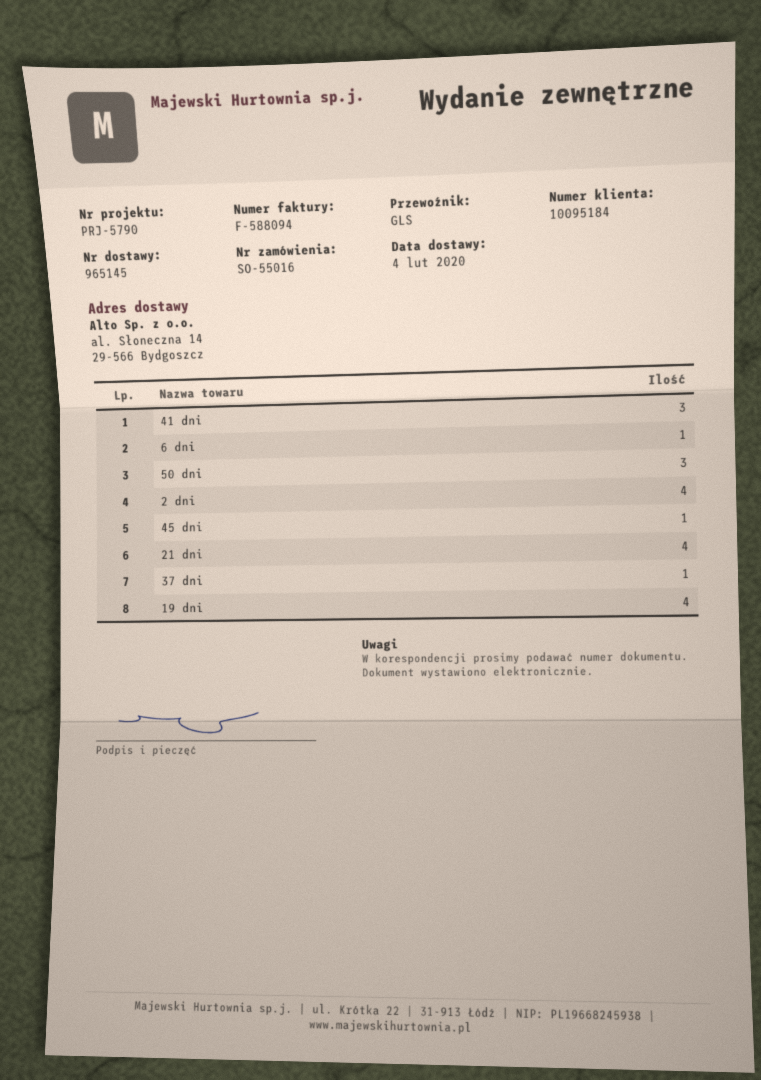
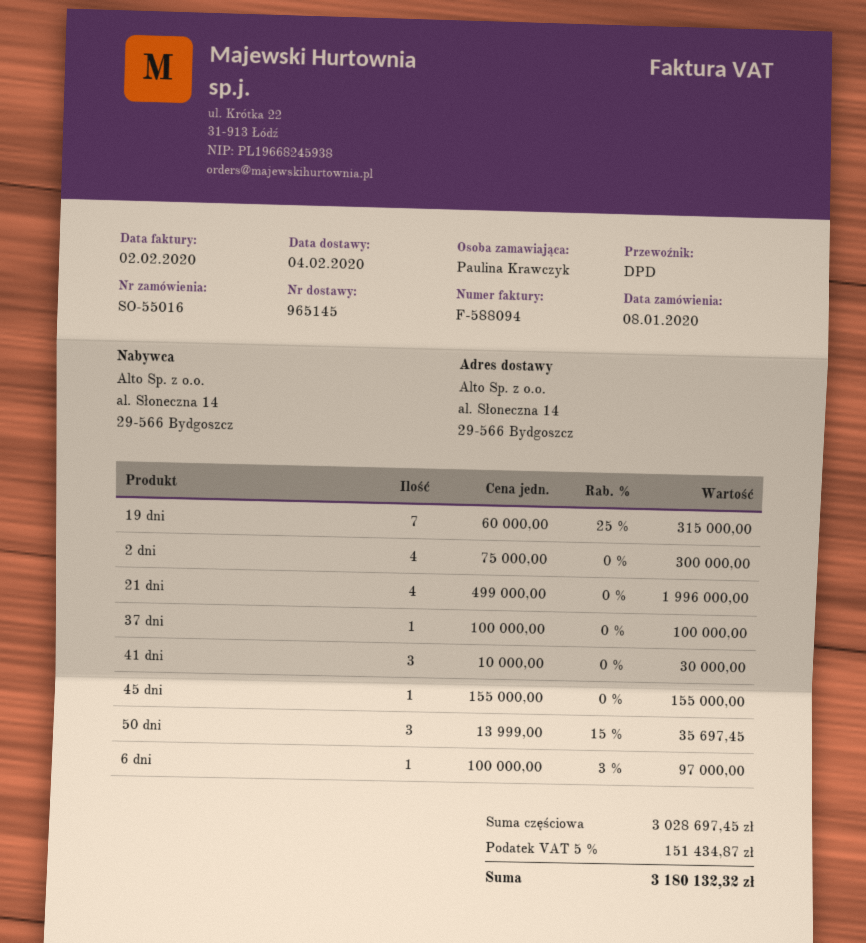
shipping method: GLS -> DPD
19 dni: 4 -> 7

